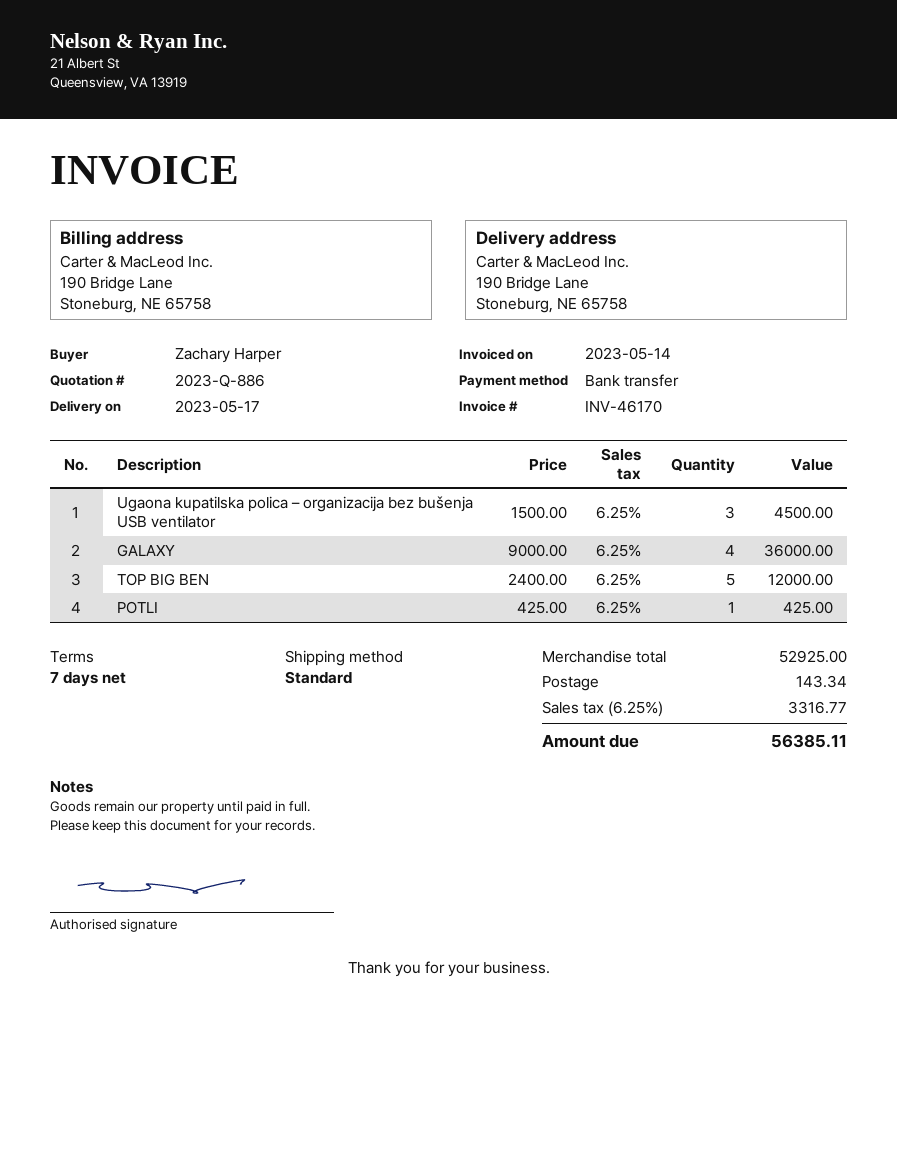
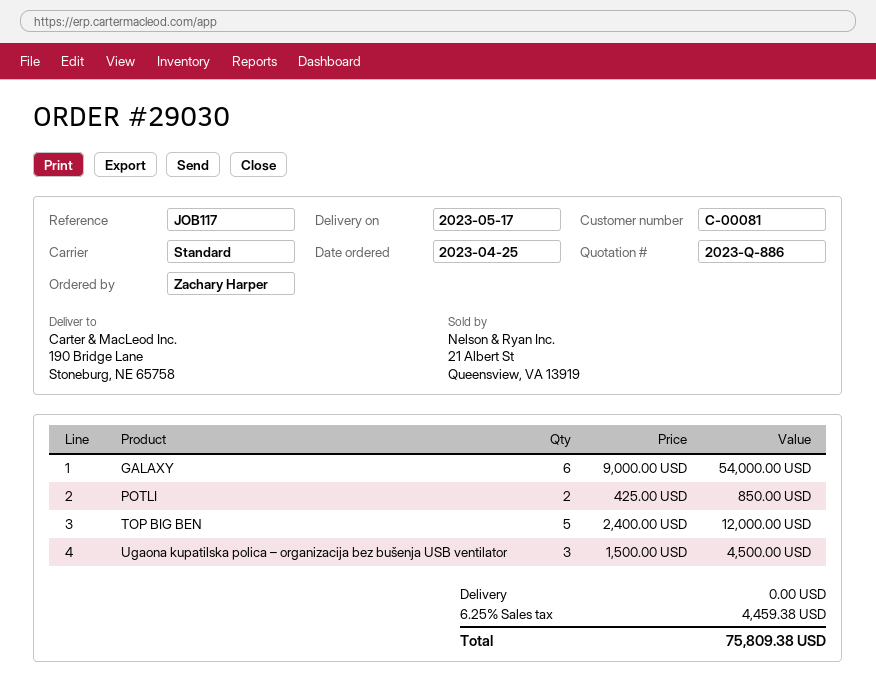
GALAXY: 4 x 9000.00 = 36000.00 -> 6 x 9000.00 = 54000.00
POTLI: 1 x 425.00 = 425.00 -> 2 x 425.00 = 850.00
shipping: 143.34 -> 0.00
tax: 6.25% = 3316.77 -> 6.25% = 4459.38
total: 56385.11 -> 75809.38

